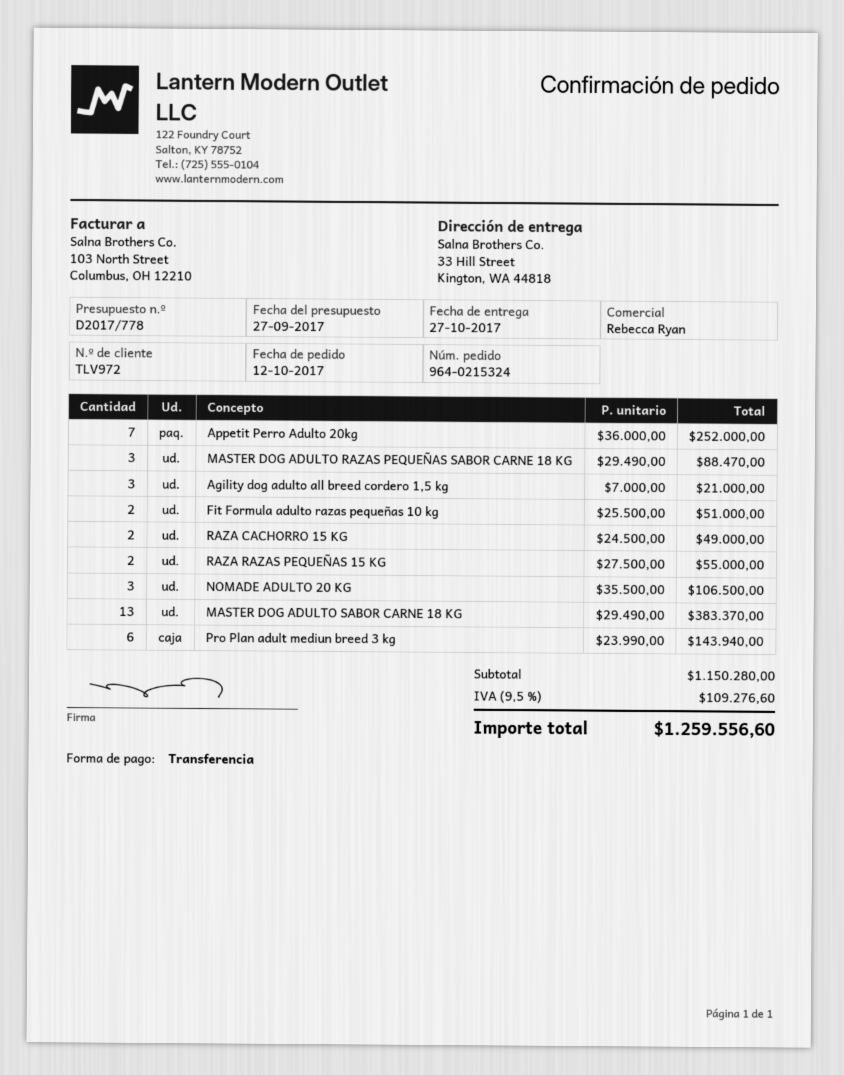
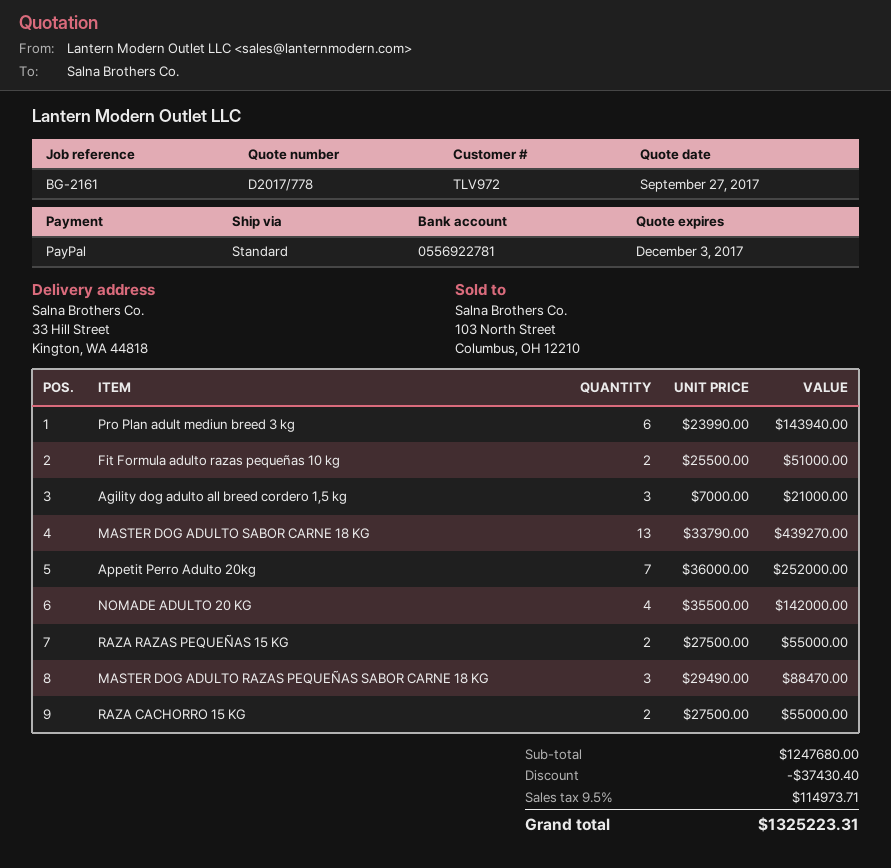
payment method: bank transfer -> PayPal
RAZA CACHORRO 15 KG: 2 x 24500.00 = 49000.00 -> 2 x 27500.00 = 55000.00
NOMADE ADULTO 20 KG: 3 x 35500.00 = 106500.00 -> 4 x 35500.00 = 142000.00
MASTER DOG ADULTO SABOR CARNE 18 KG: 13 x 29490.00 = 383370.00 -> 13 x 33790.00 = 439270.00
subtotal: 1150280.00 -> 1247680.00
discount: none -> 37430.40
tax: 9.5% = 109276.60 -> 9.5% = 114973.71
total: 1259556.60 -> 1325223.31

